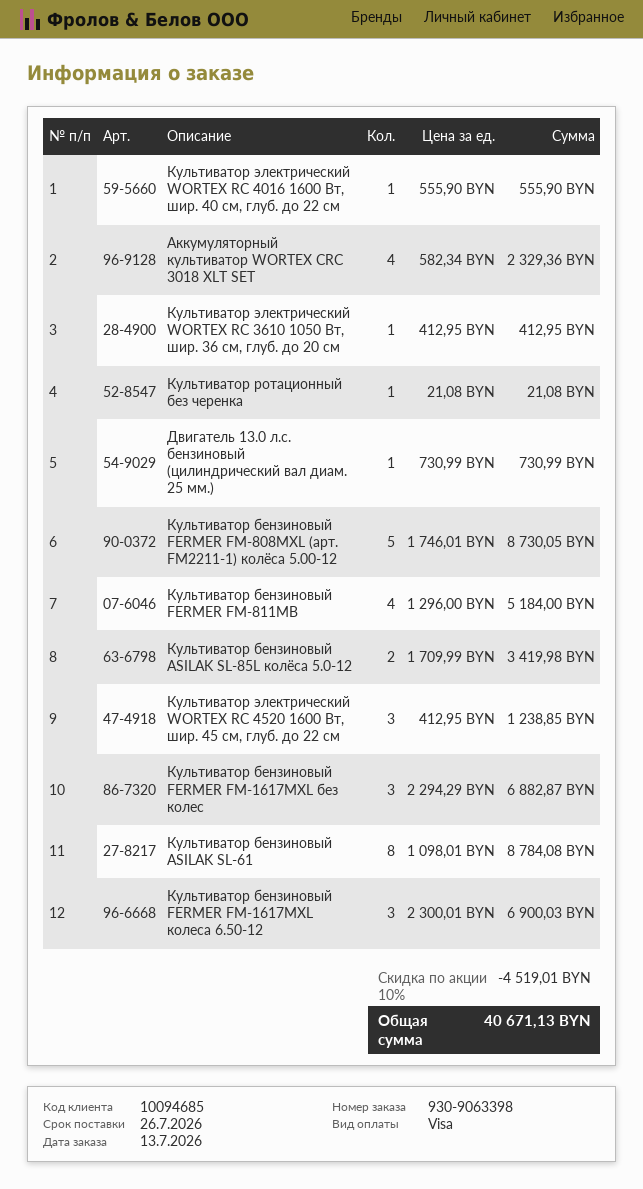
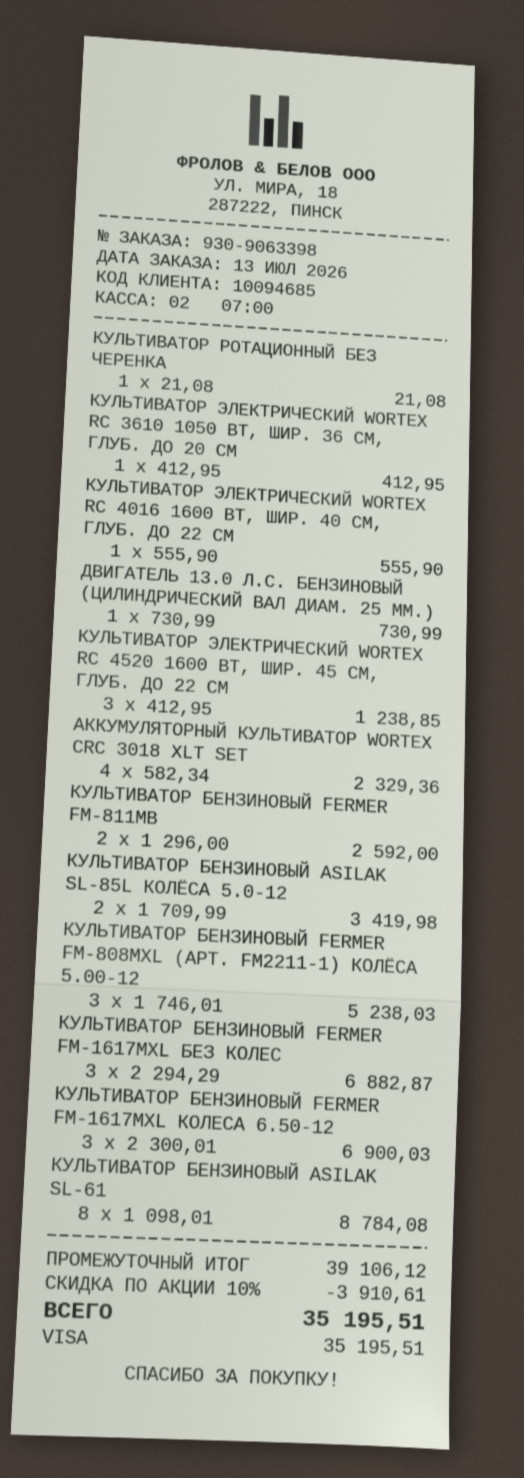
Культиватор бензиновый FERMER FM-808MXL (арт. FM2211-1) колёса 5.00-12: 5 x 1746.01 = 8730.05 -> 3 x 1746.01 = 5238.03
Культиватор бензиновый FERMER FM-811MB: 4 x 1296.00 = 5184.00 -> 2 x 1296.00 = 2592.00
discount: 10% = 4519.01 -> 10% = 3910.61
total: 40671.13 -> 35195.51

